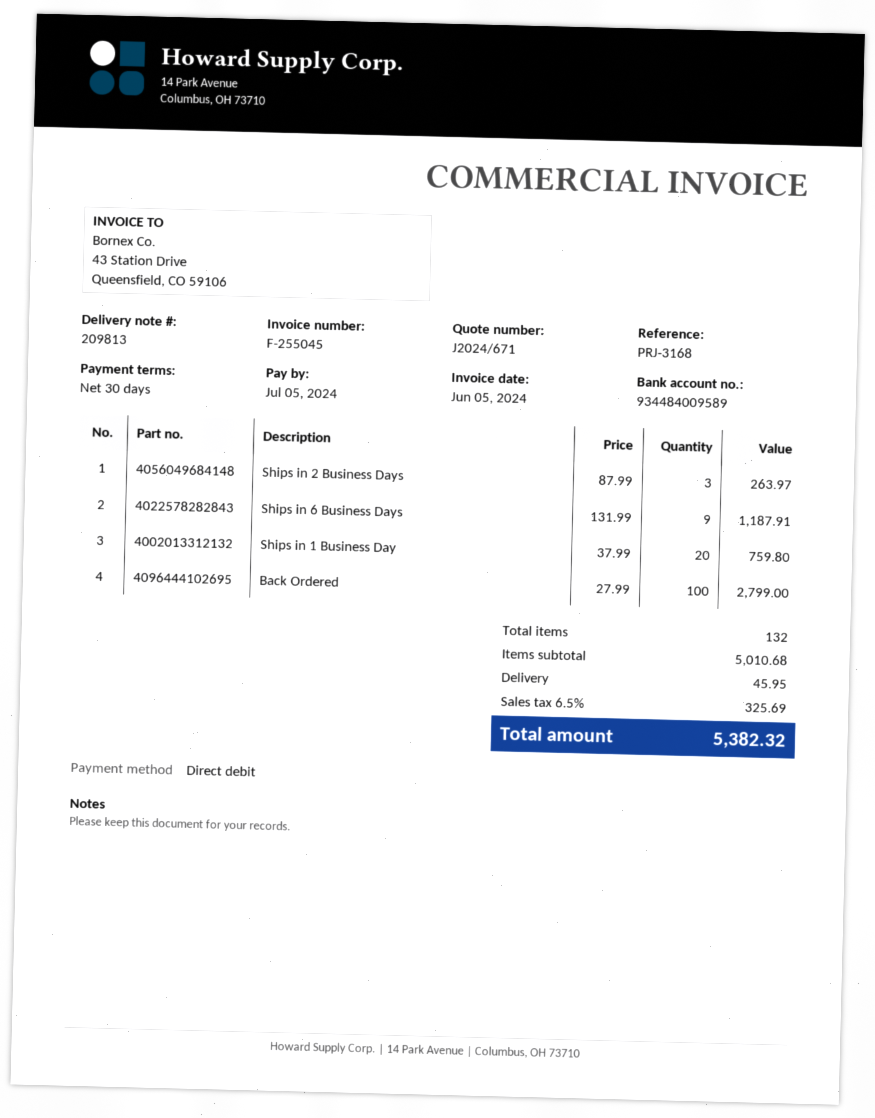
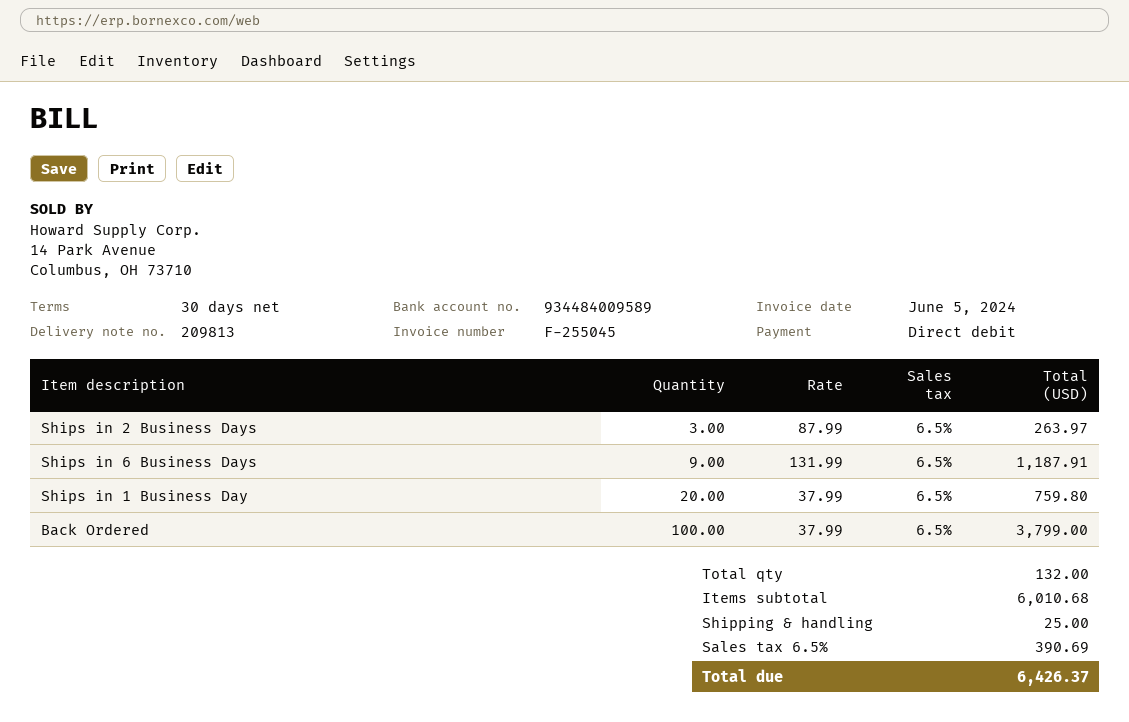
Back Ordered: 100 x 27.99 = 2799.00 -> 100 x 37.99 = 3799.00
subtotal: 5010.68 -> 6010.68
shipping: 45.95 -> 25.00
tax: 6.5% = 325.69 -> 6.5% = 390.69
total: 5382.32 -> 6426.37

